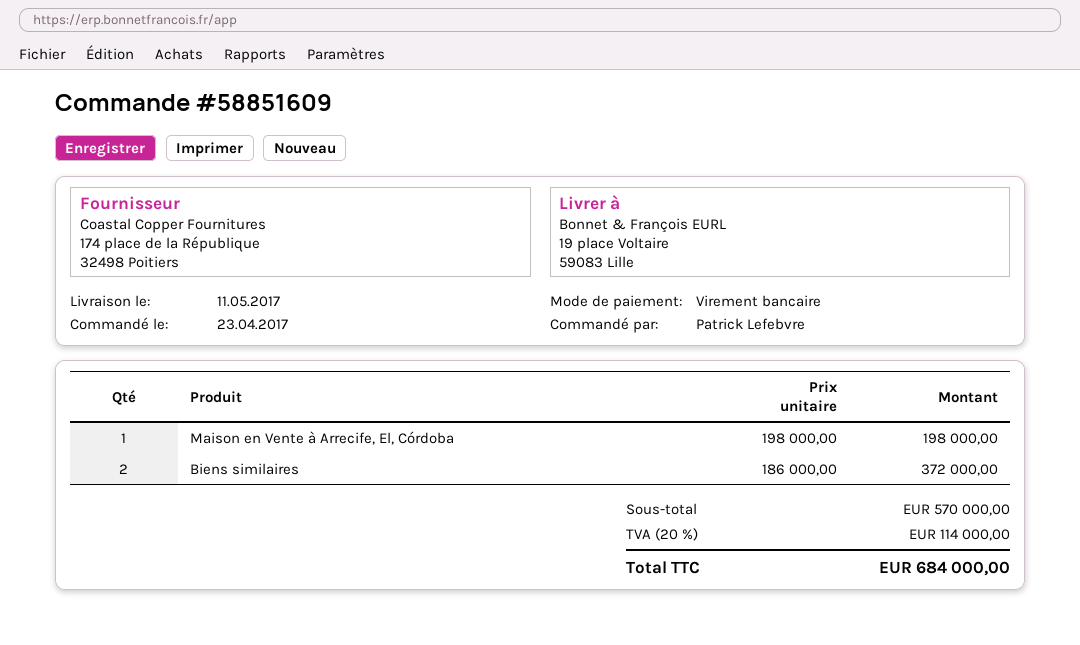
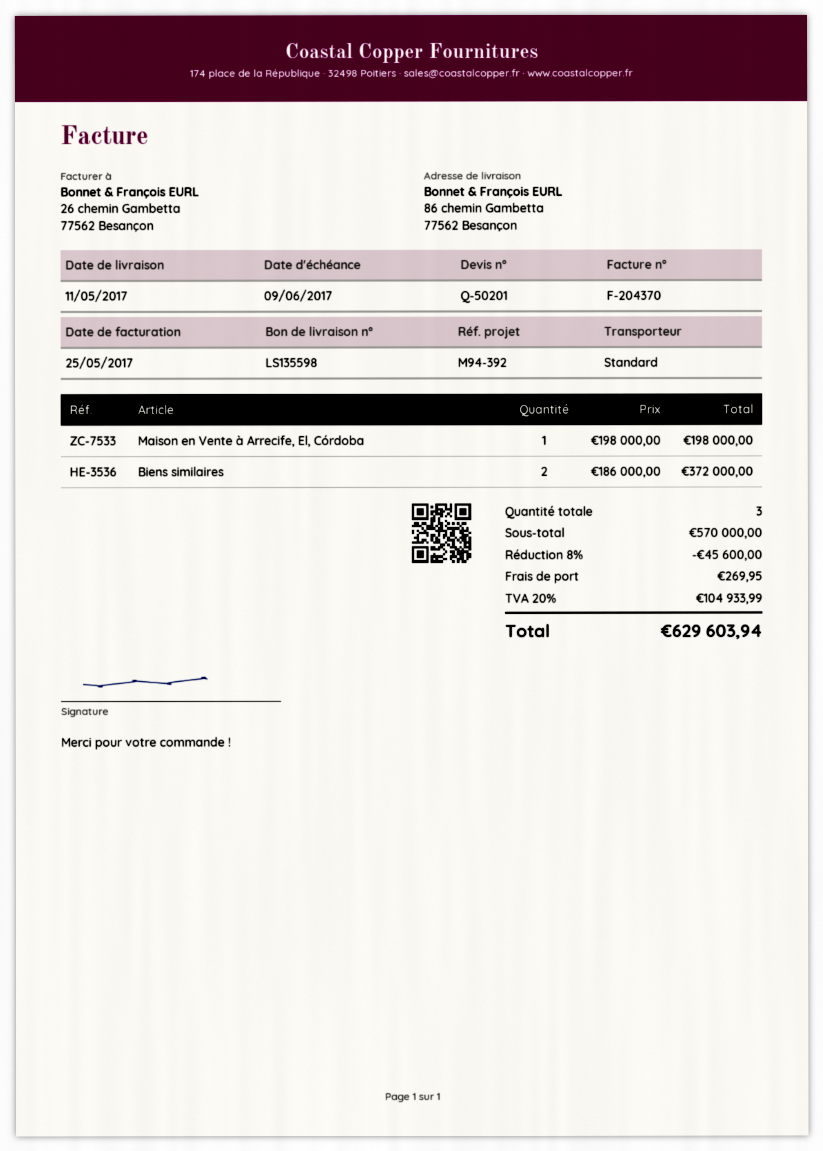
ship to: 19 place Voltaire, 59083 Lille -> 86 chemin Gambetta, 77562 Besançon
discount: none -> 8% = 45600.00
shipping: none -> 269.95
tax: 20% = 114000.00 -> 20% = 104933.99
total: 684000.00 -> 629603.94

